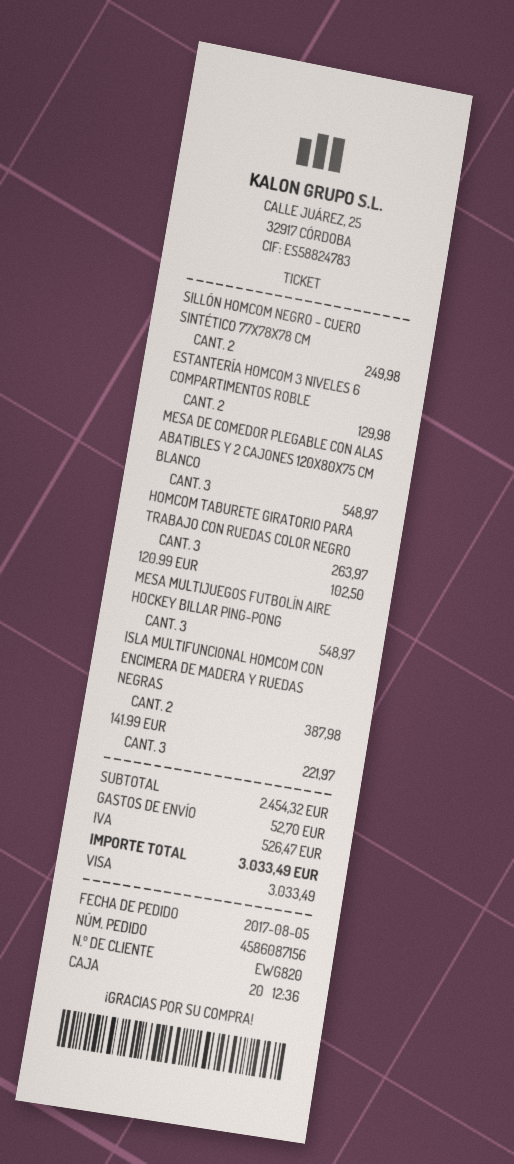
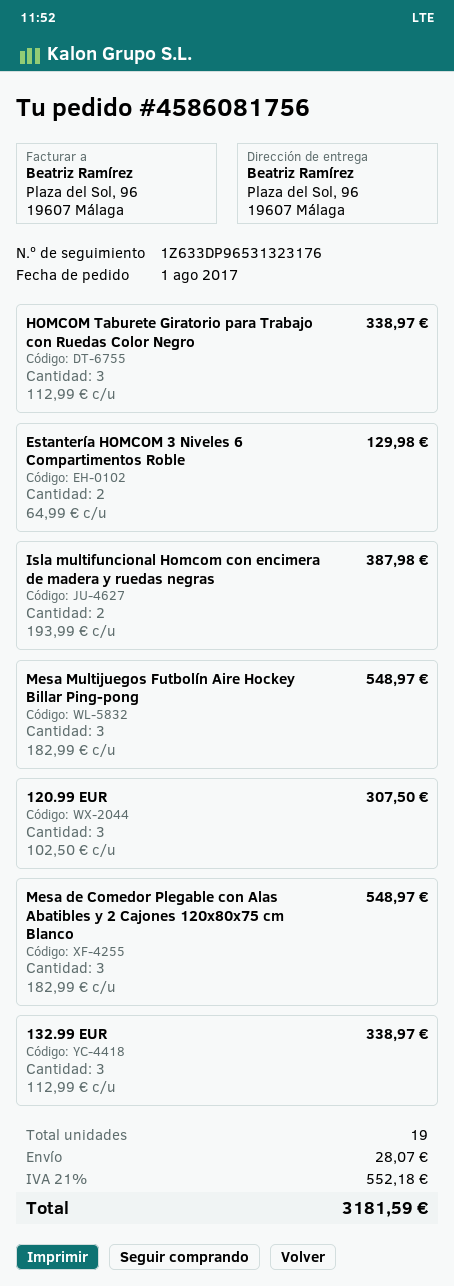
order number: 4586087156 -> 4586081756
order date: 2017-08-05 -> 2017-08-01
SILLÓN HOMCOM NEGRO – CUERO SINTÉTICO 77X78X78 CM: 2 for 249.98 -> none
HOMCOM TABURETE GIRATORIO PARA TRABAJO CON RUEDAS COLOR NEGRO: 3 for 263.97 -> 3 for 338.97
120.99 EUR: 1 for 102.50 -> 3 for 307.50
141.99 EUR: 3 for 221.97 -> none
132.99 EUR: none -> 3 for 338.97
shipping: 52.70 -> 28.07
tax: 526.47 -> 552.18
total: 3033.49 -> 3181.59

